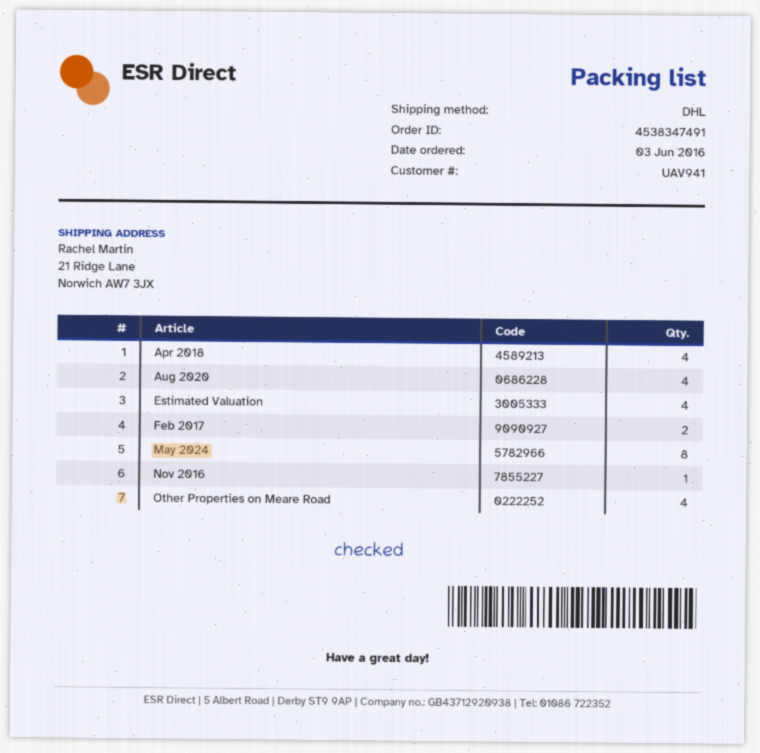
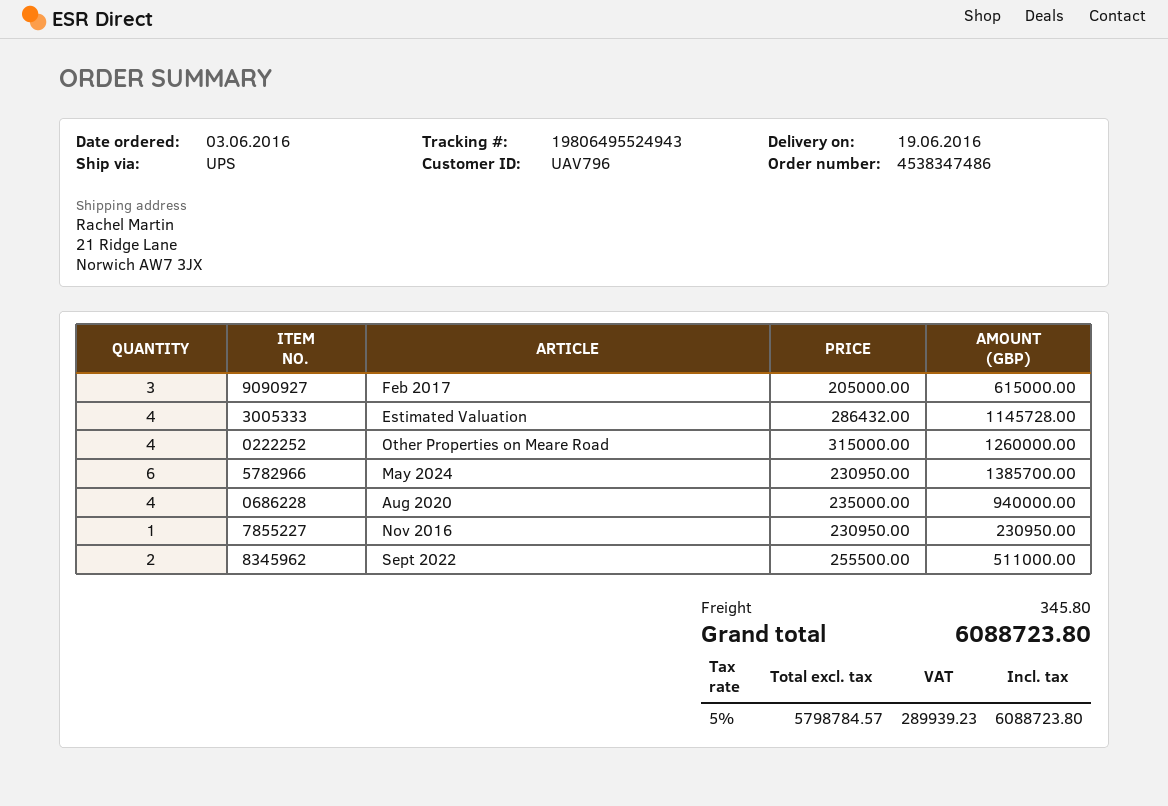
order number: 4538347491 -> 4538347486
customer number: UAV941 -> UAV796
shipping method: DHL -> UPS
Apr 2018: 4 -> none
Feb 2017: 2 -> 3
May 2024: 8 -> 6
Sept 2022: none -> 2

